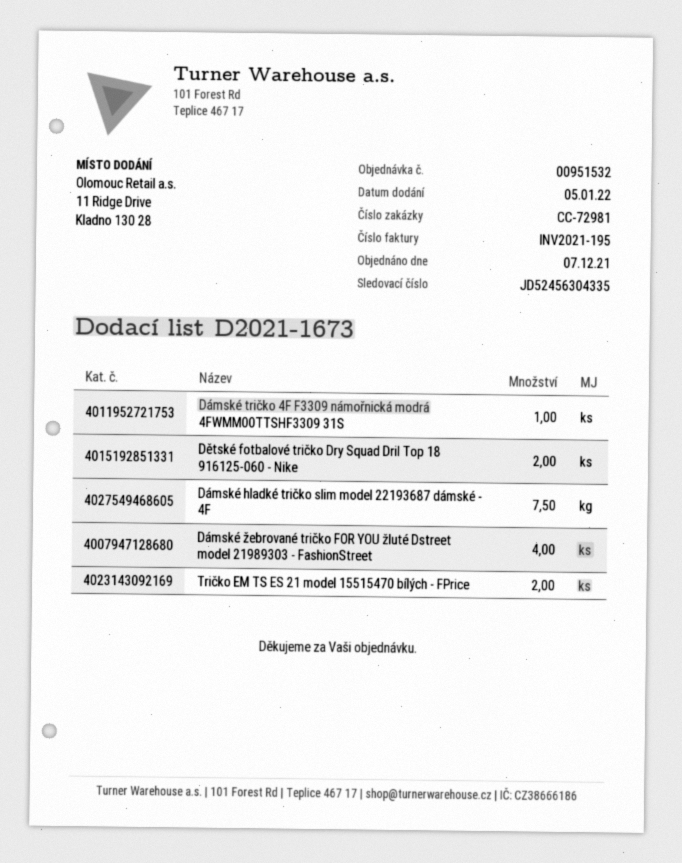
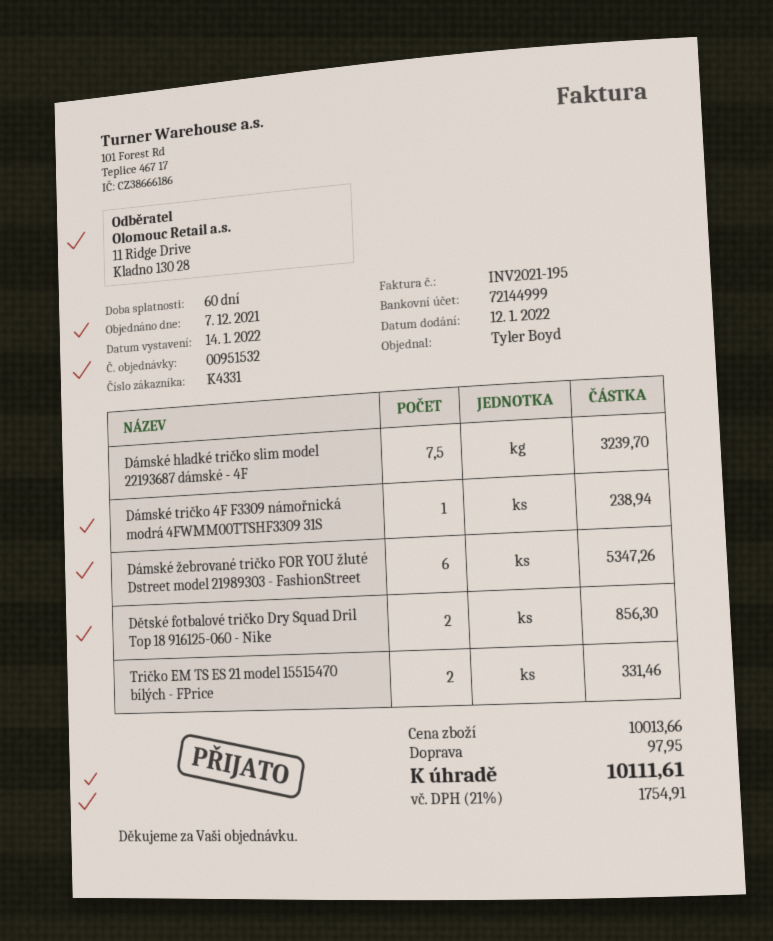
delivery date: 2022-01-05 -> 2022-01-12
Dámské žebrované tričko FOR YOU žluté Dstreet model 21989303 - FashionStreet: 4 -> 6

